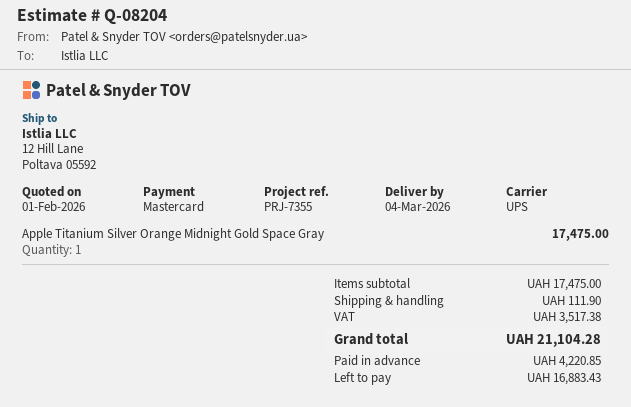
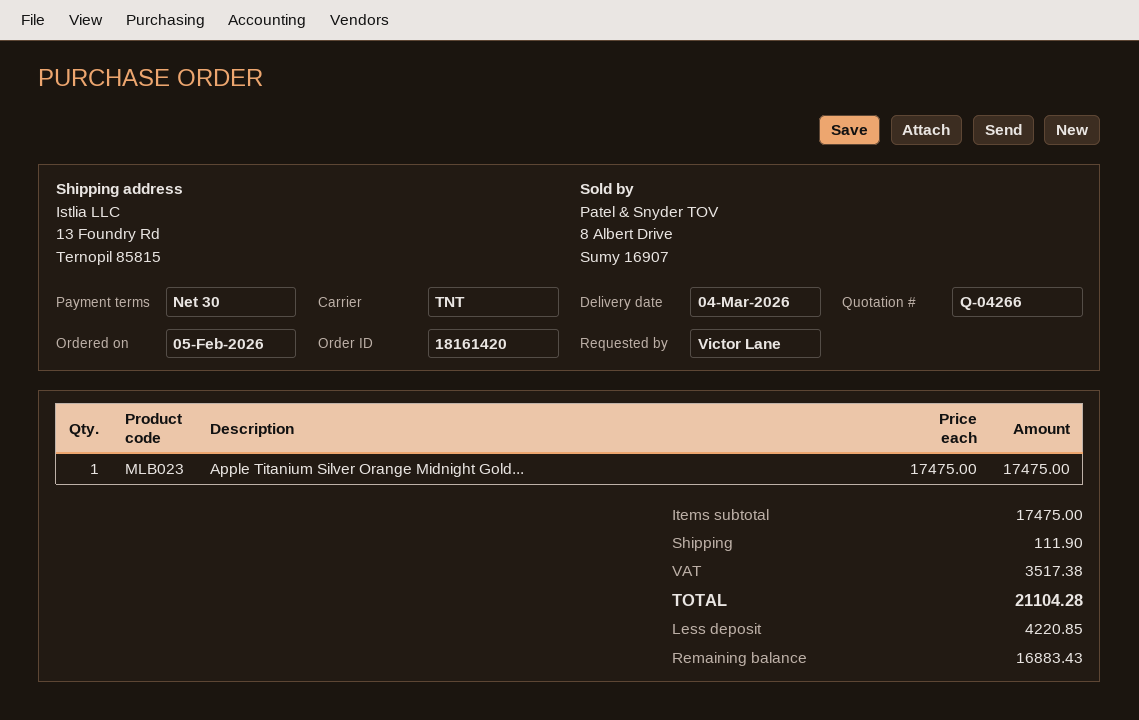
quote number: Q-08204 -> Q-04266
shipping method: UPS -> TNT
ship to: 12 Hill Lane, Poltava 05592 -> 13 Foundry Rd, Ternopil 85815

